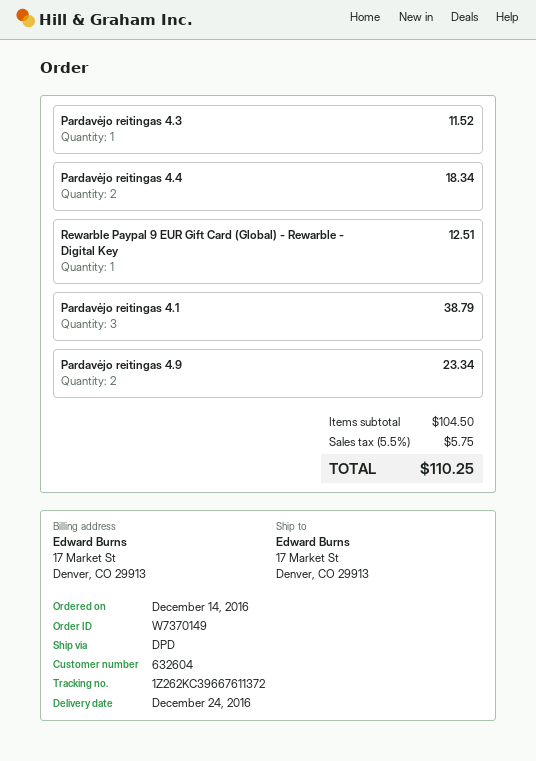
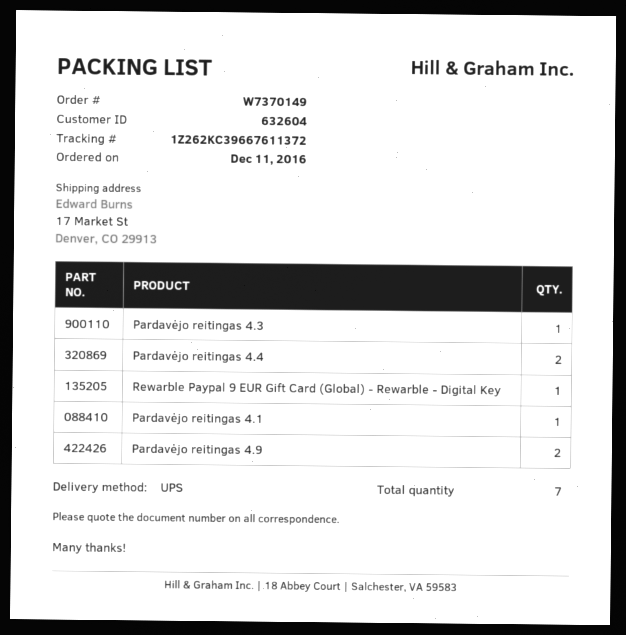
order date: 2016-12-14 -> 2016-12-11
shipping method: DPD -> UPS
Pardavėjo reitingas 4.1: 3 -> 1

